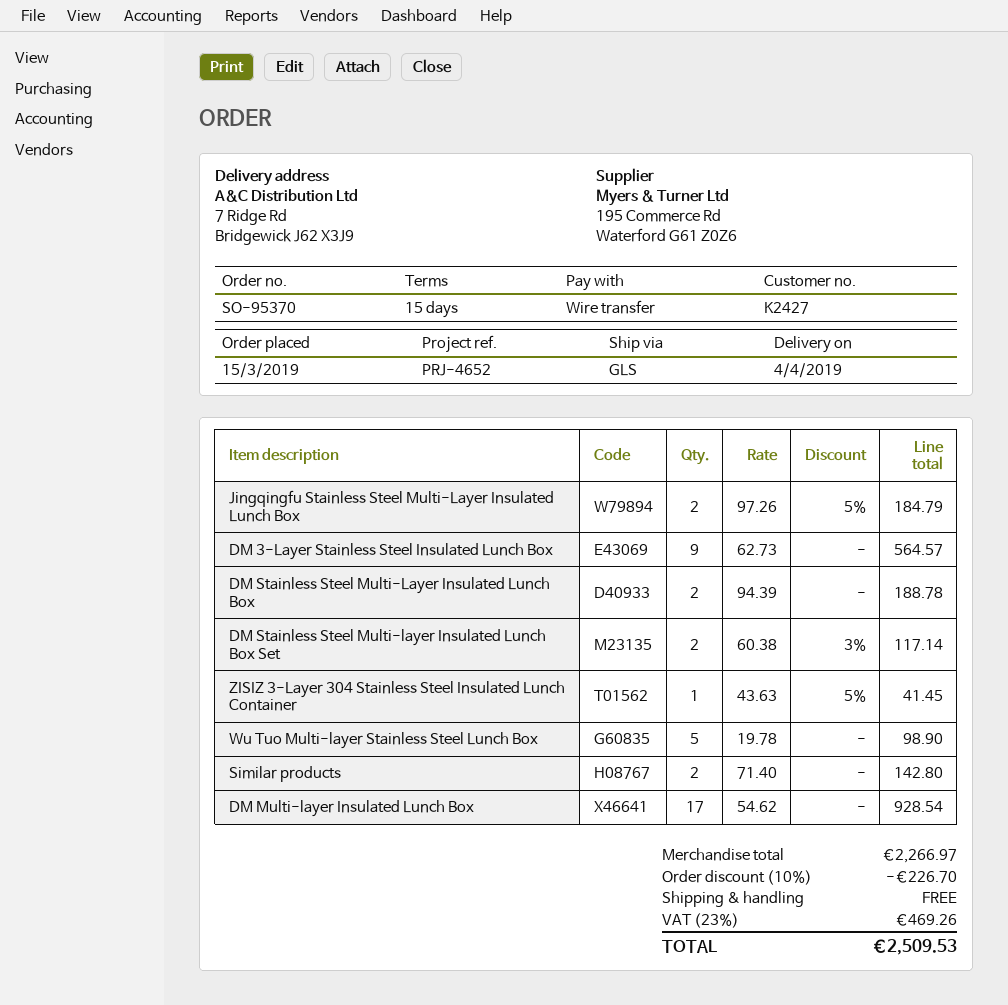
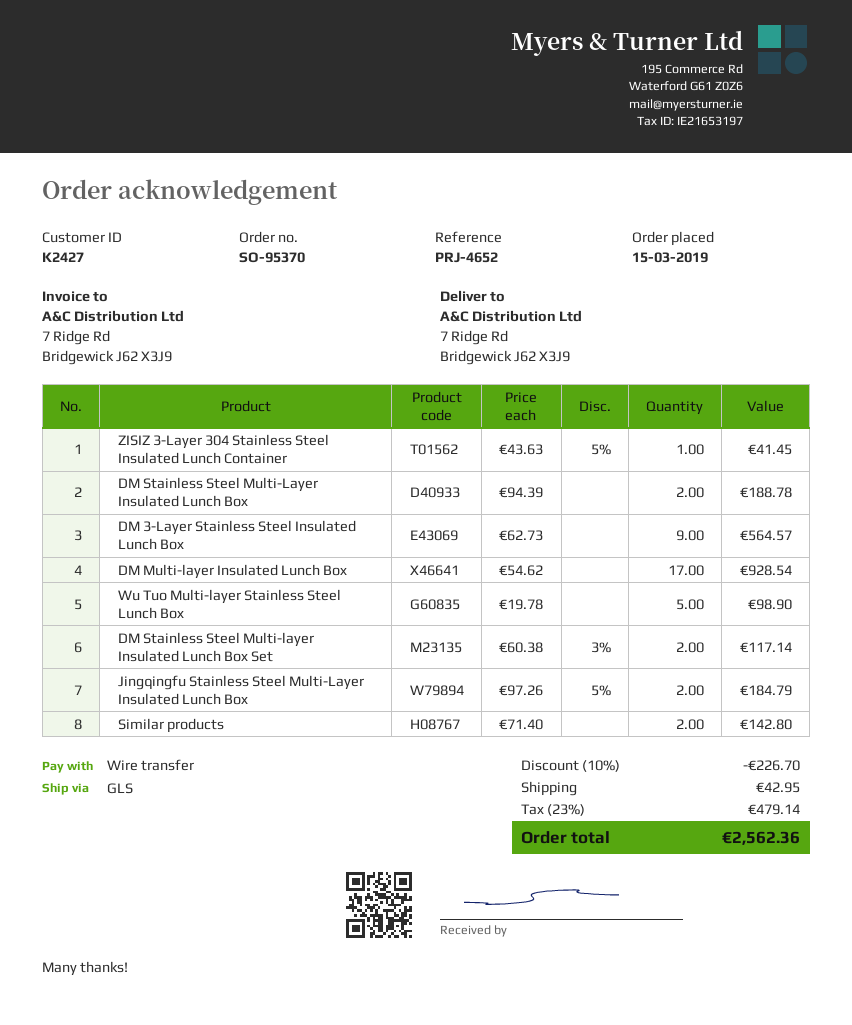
shipping: 0.00 -> 42.95
tax: 23% = 469.26 -> 23% = 479.14
total: 2509.53 -> 2562.36

